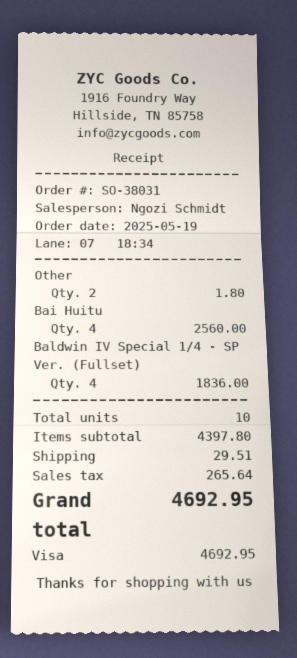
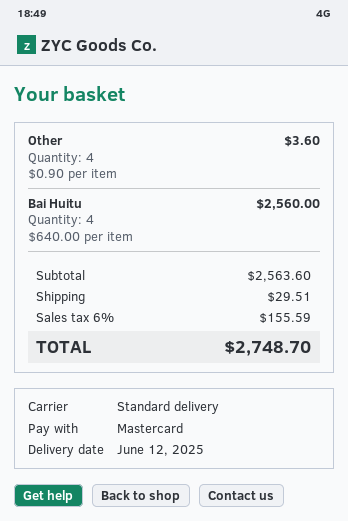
payment method: Visa -> Mastercard
Other: 2 for 1.80 -> 4 for 3.60
Baldwin IV Special 1/4 - SP Ver. (Fullset): 4 for 1836.00 -> none
subtotal: 4397.80 -> 2563.60
tax: 265.64 -> 155.59
total: 4692.95 -> 2748.70

